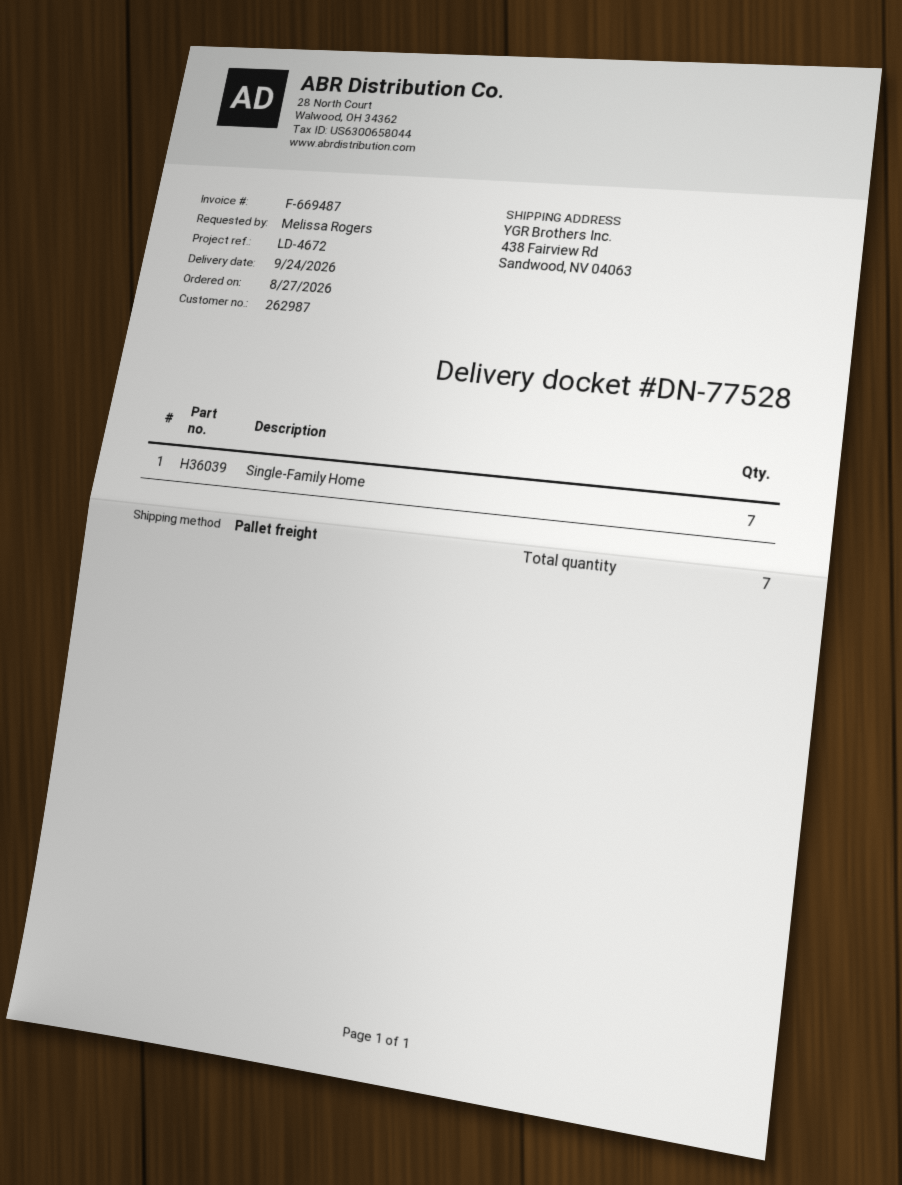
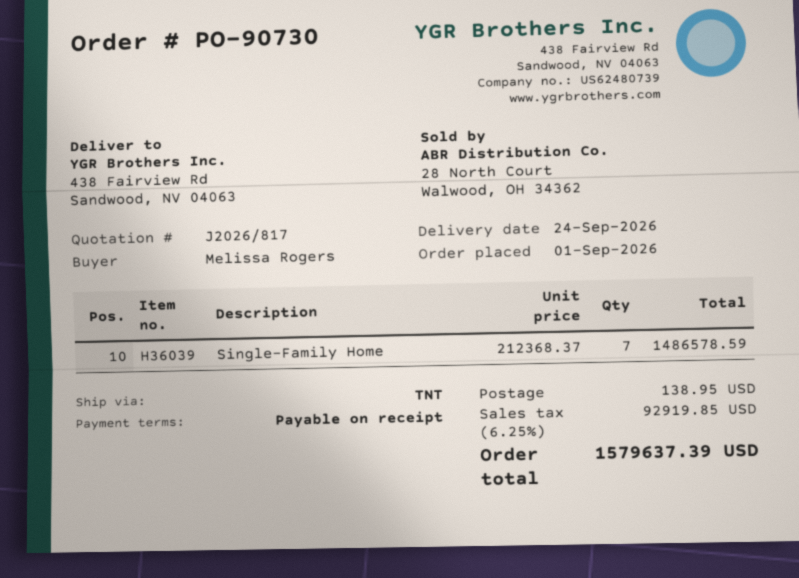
order date: 2026-08-27 -> 2026-09-01
shipping method: pallet freight -> TNT

